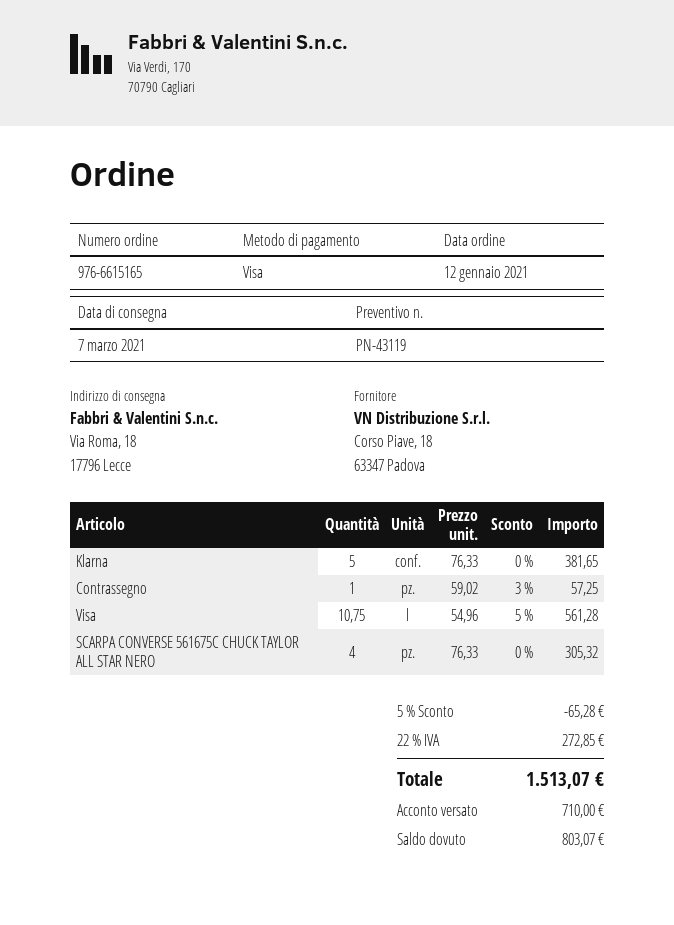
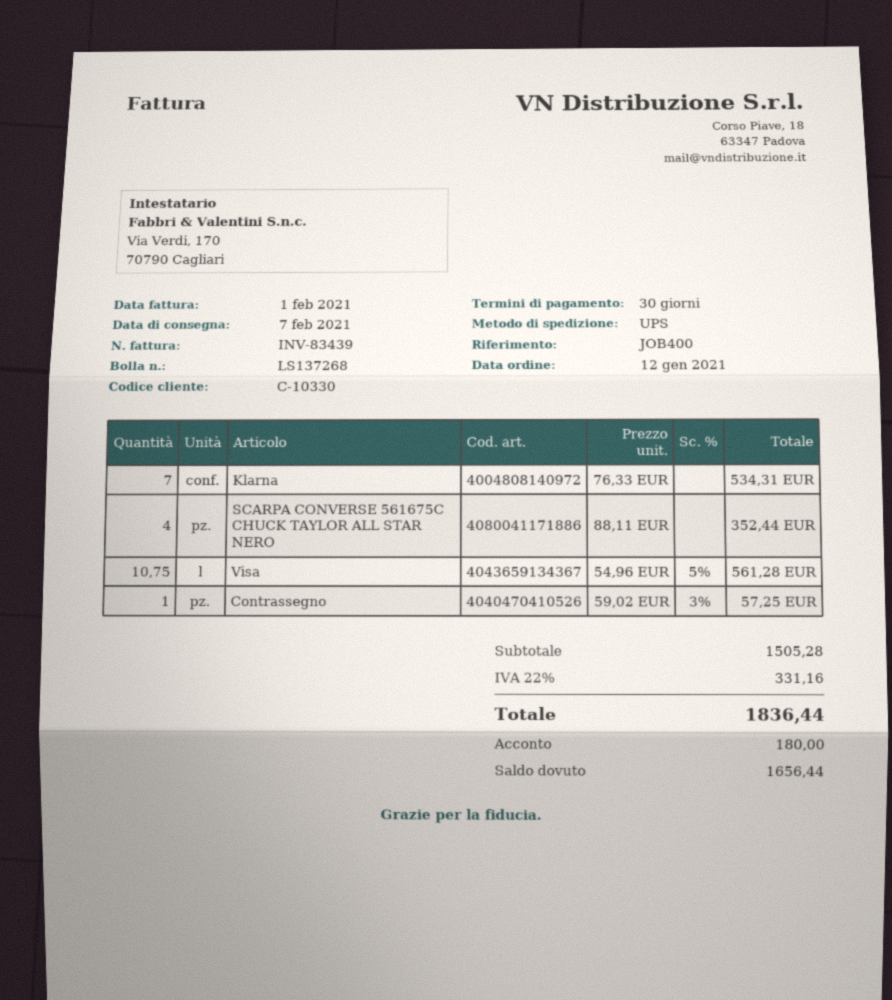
delivery date: 2021-03-07 -> 2021-02-07
Klarna: 5 x 76.33 = 381.65 -> 7 x 76.33 = 534.31
SCARPA CONVERSE 561675C CHUCK TAYLOR ALL STAR NERO: 4 x 76.33 = 305.32 -> 4 x 88.11 = 352.44
discount: 5% = 65.28 -> none
tax: 22% = 272.85 -> 22% = 331.16
total: 1513.07 -> 1836.44
deposit: 710.00 -> 180.00
balance: 803.07 -> 1656.44

